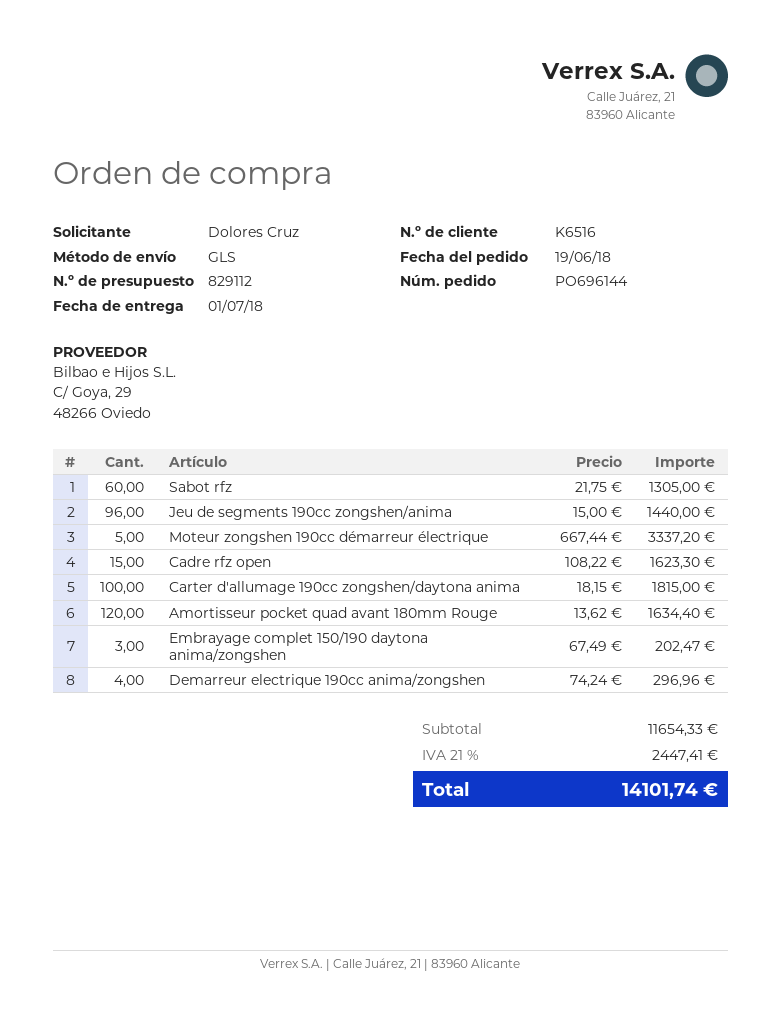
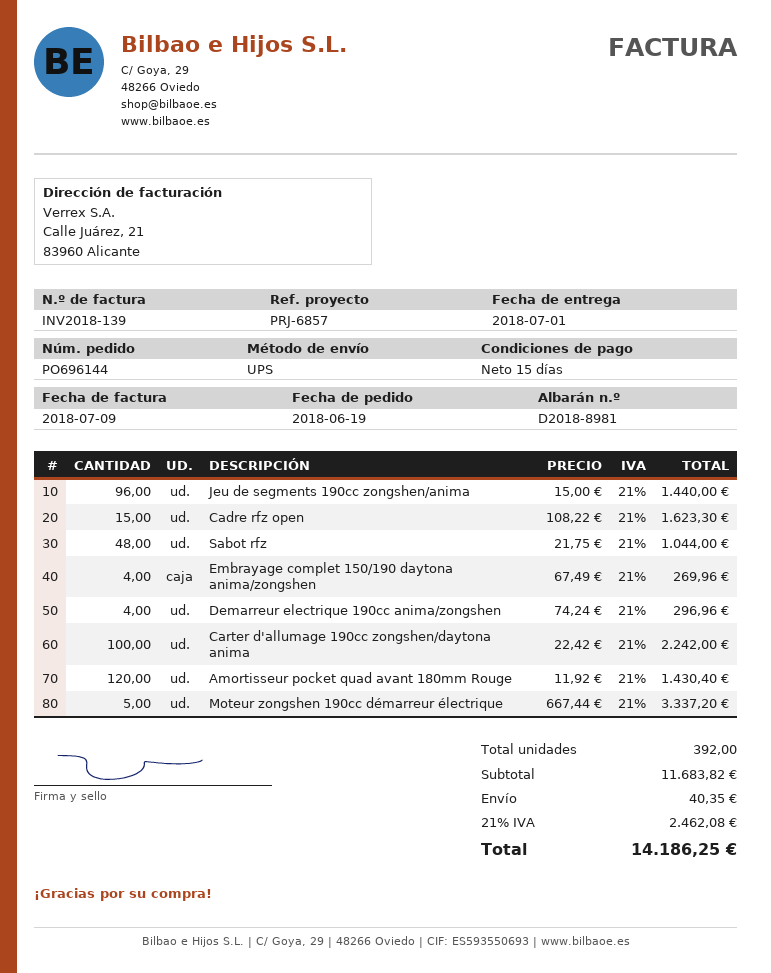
shipping method: GLS -> UPS
Sabot rfz: 60 x 21.75 = 1305.00 -> 48 x 21.75 = 1044.00
Carter d'allumage 190cc zongshen/daytona anima: 100 x 18.15 = 1815.00 -> 100 x 22.42 = 2242.00
Amortisseur pocket quad avant 180mm Rouge: 120 x 13.62 = 1634.40 -> 120 x 11.92 = 1430.40
Embrayage complet 150/190 daytona anima/zongshen: 3 x 67.49 = 202.47 -> 4 x 67.49 = 269.96
subtotal: 11654.33 -> 11683.82
shipping: none -> 40.35
tax: 21% = 2447.41 -> 21% = 2462.08
total: 14101.74 -> 14186.25

